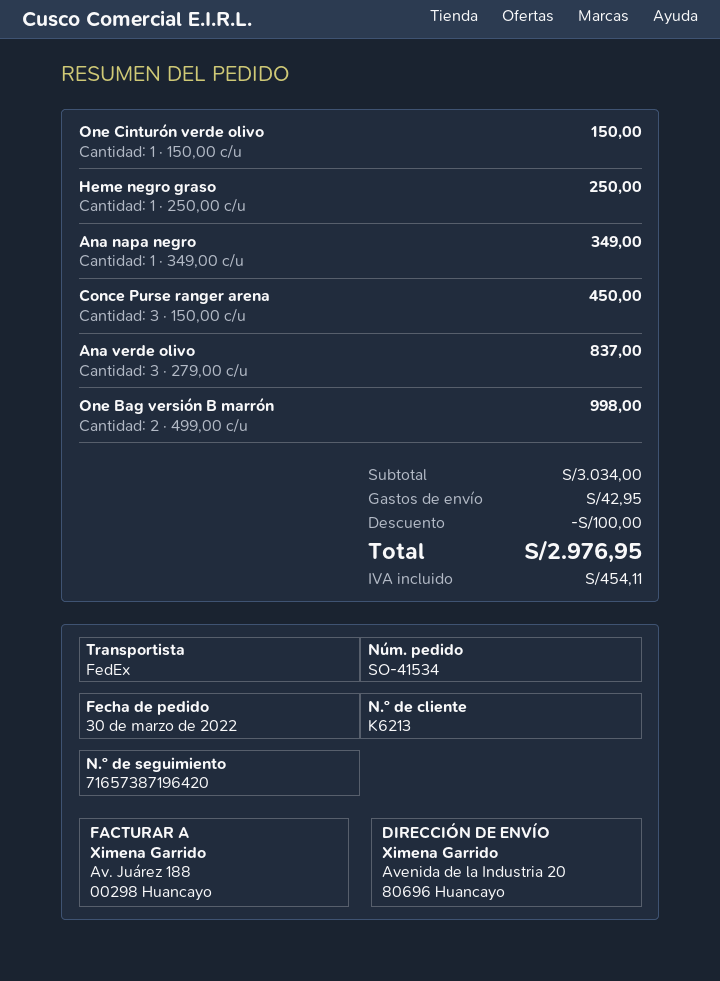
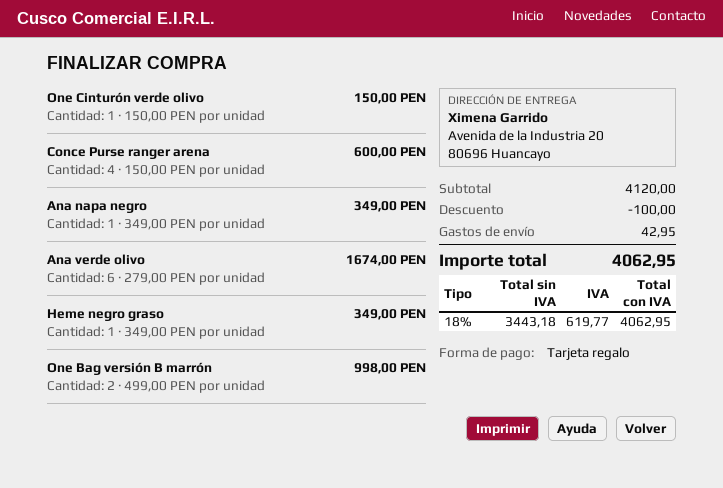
Heme negro graso: 1 x 250.00 = 250.00 -> 1 x 349.00 = 349.00
Conce Purse ranger arena: 3 x 150.00 = 450.00 -> 4 x 150.00 = 600.00
Ana verde olivo: 3 x 279.00 = 837.00 -> 6 x 279.00 = 1674.00
subtotal: 3034.00 -> 4120.00
tax: 454.11 -> 619.77
total: 2976.95 -> 4062.95

